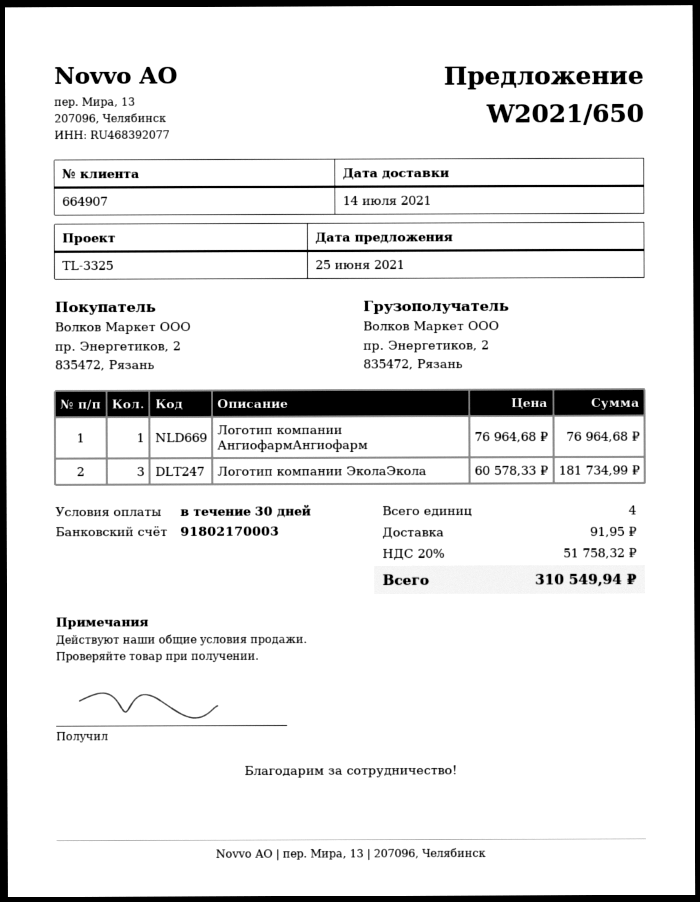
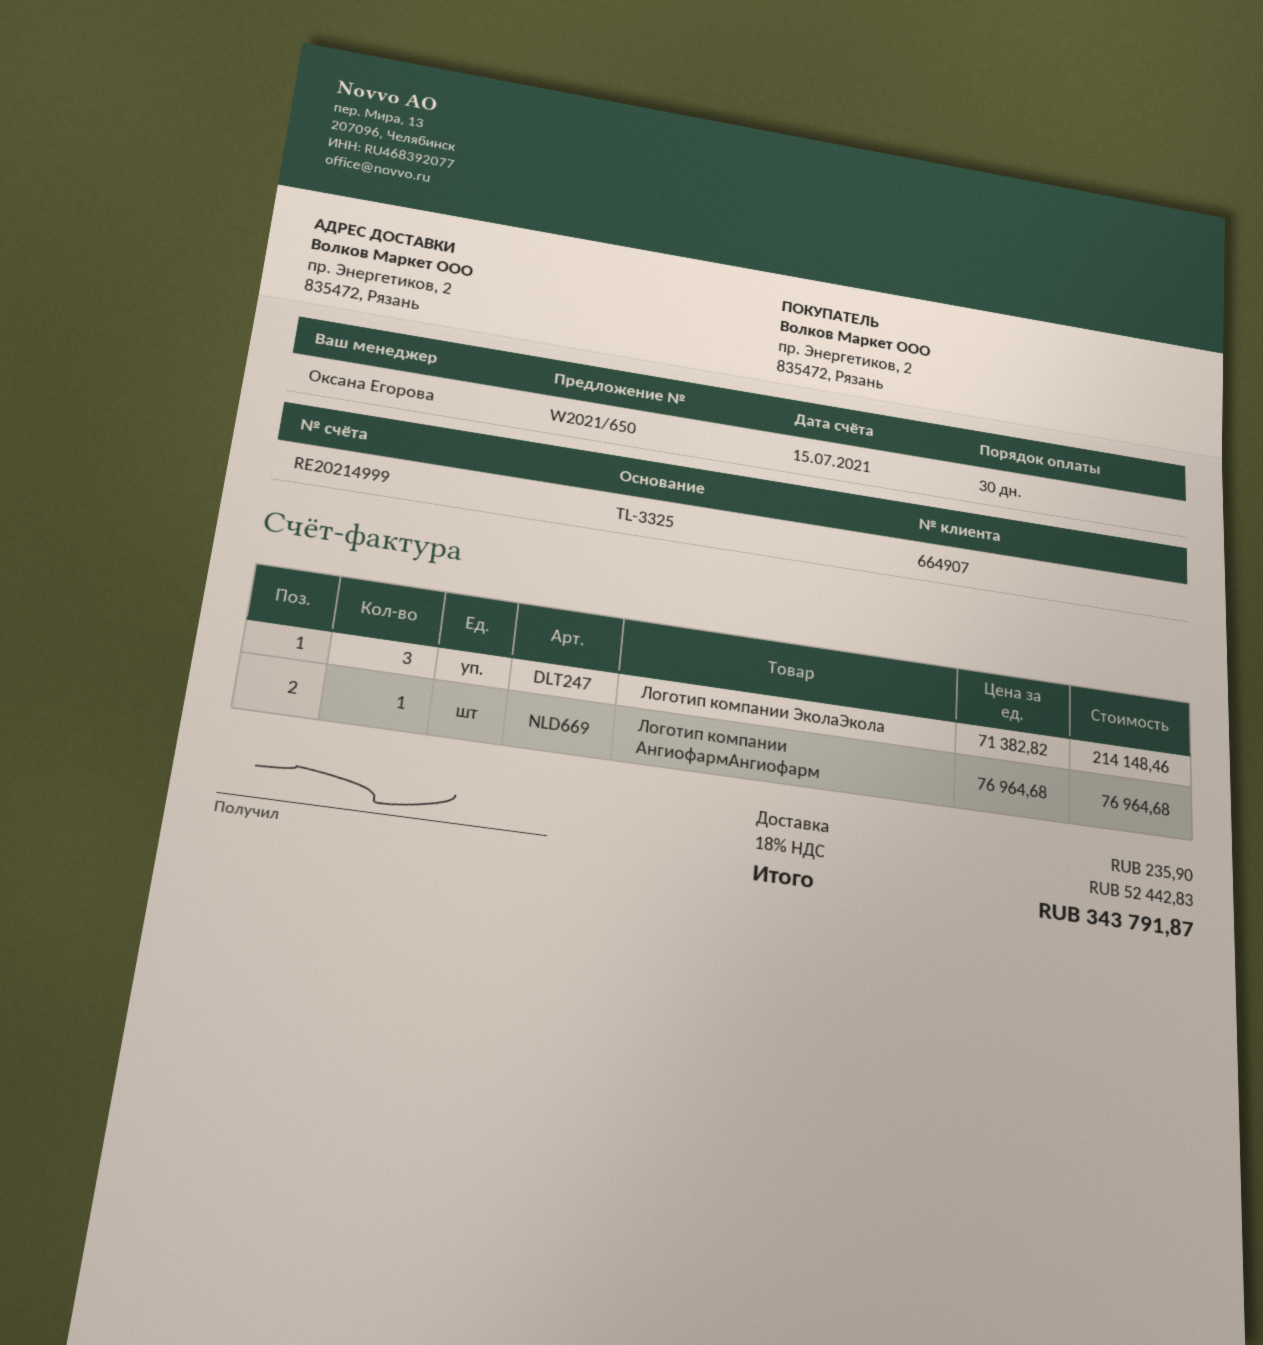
Логотип компании ЭколаЭкола: 3 x 60578.33 = 181734.99 -> 3 x 71382.82 = 214148.46
shipping: 91.95 -> 235.90
tax: 20% = 51758.32 -> 18% = 52442.83
total: 310549.94 -> 343791.87

